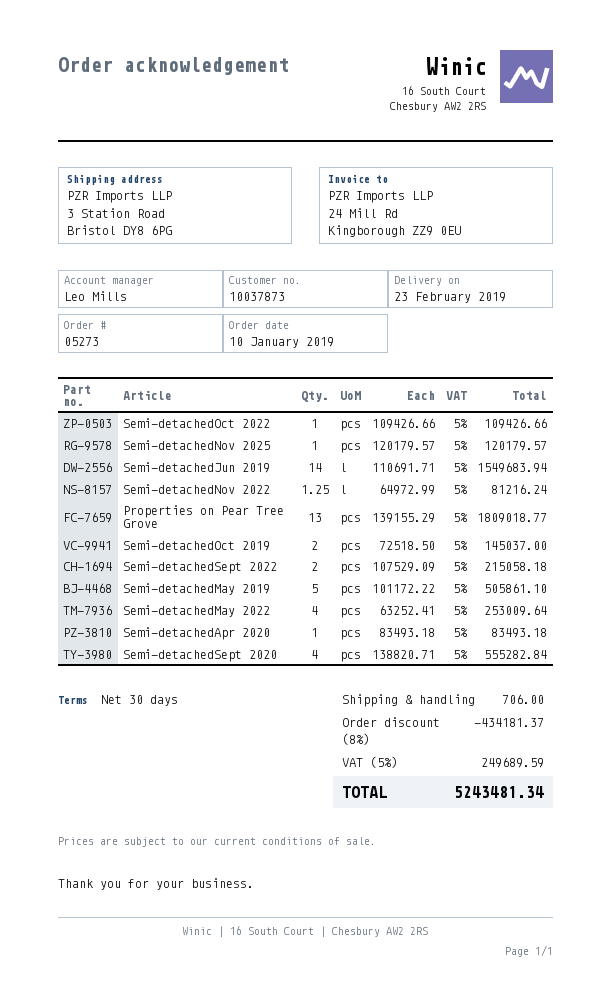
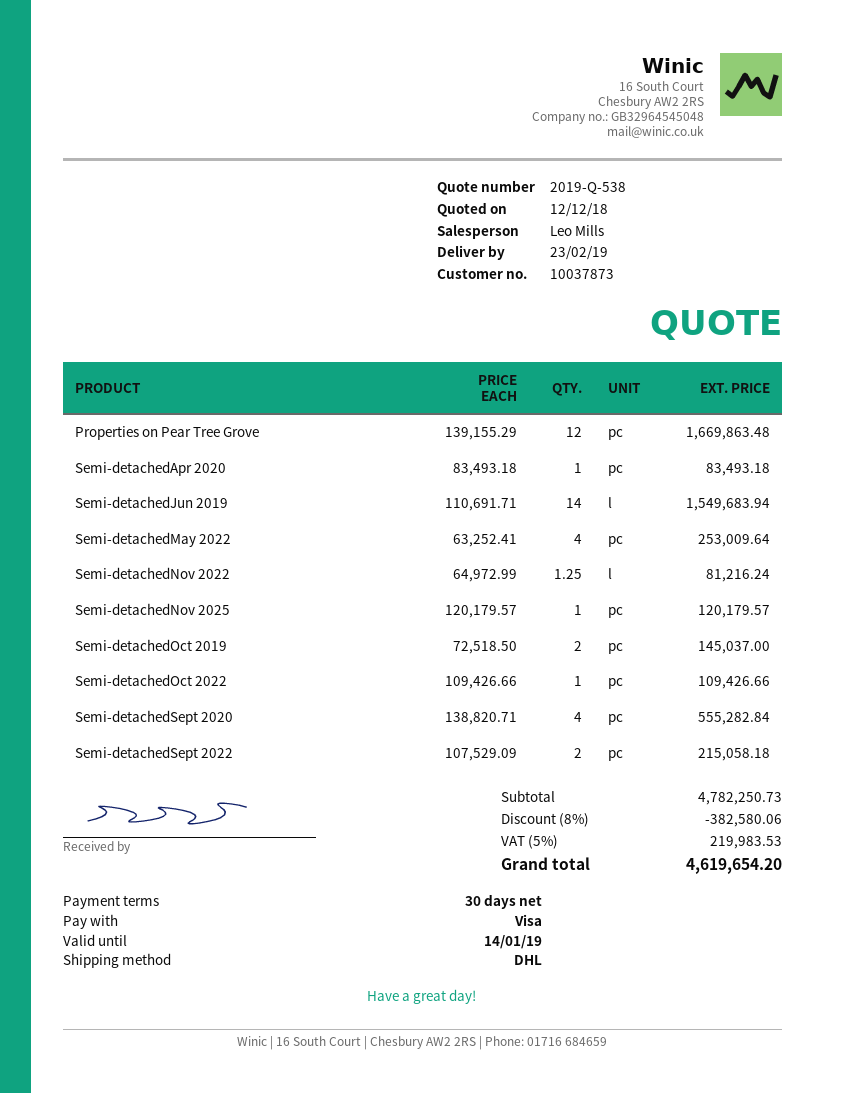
Properties on Pear Tree Grove: 13 x 139155.29 = 1809018.77 -> 12 x 139155.29 = 1669863.48
Semi-detachedMay 2019: 5 x 101172.22 = 505861.10 -> none
discount: 8% = 434181.37 -> 8% = 382580.06
shipping: 706.00 -> none
tax: 5% = 249689.59 -> 5% = 219983.53
total: 5243481.34 -> 4619654.20

